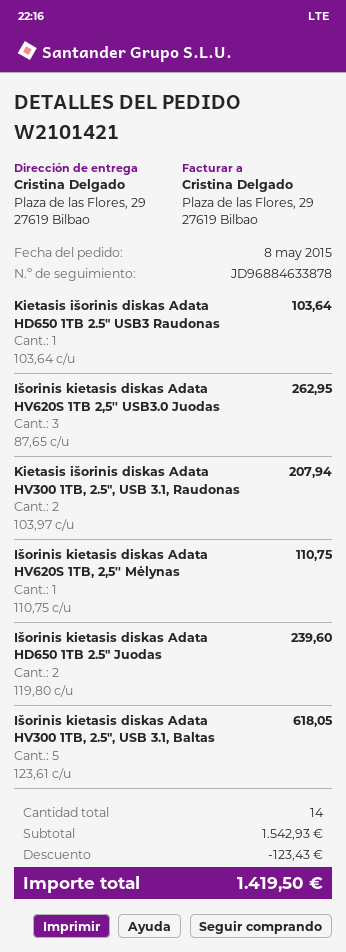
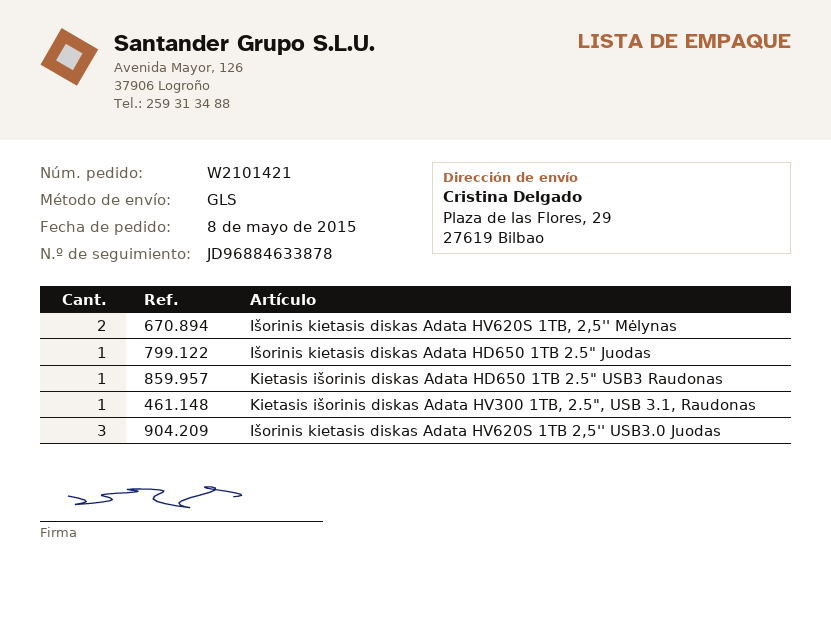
Kietasis išorinis diskas Adata HV300 1TB, 2.5", USB 3.1, Raudonas: 2 -> 1
Išorinis kietasis diskas Adata HV620S 1TB, 2,5'' Mėlynas: 1 -> 2
Išorinis kietasis diskas Adata HD650 1TB 2.5" Juodas: 2 -> 1
Išorinis kietasis diskas Adata HV300 1TB, 2.5", USB 3.1, Baltas: 5 -> none

